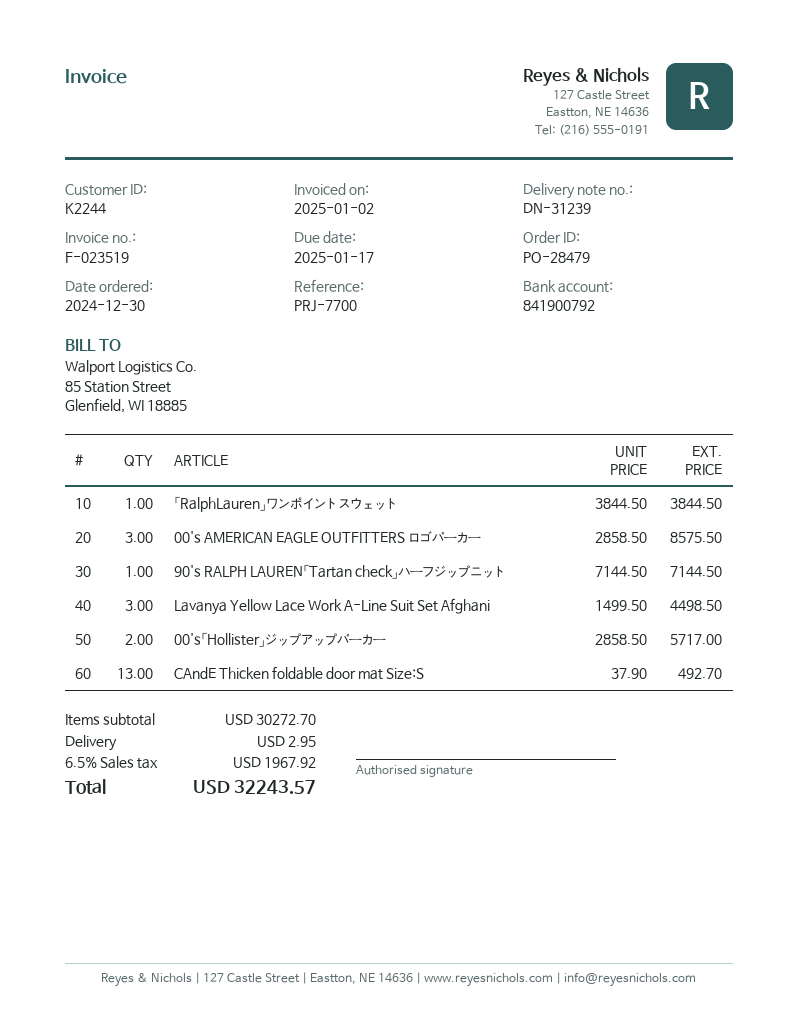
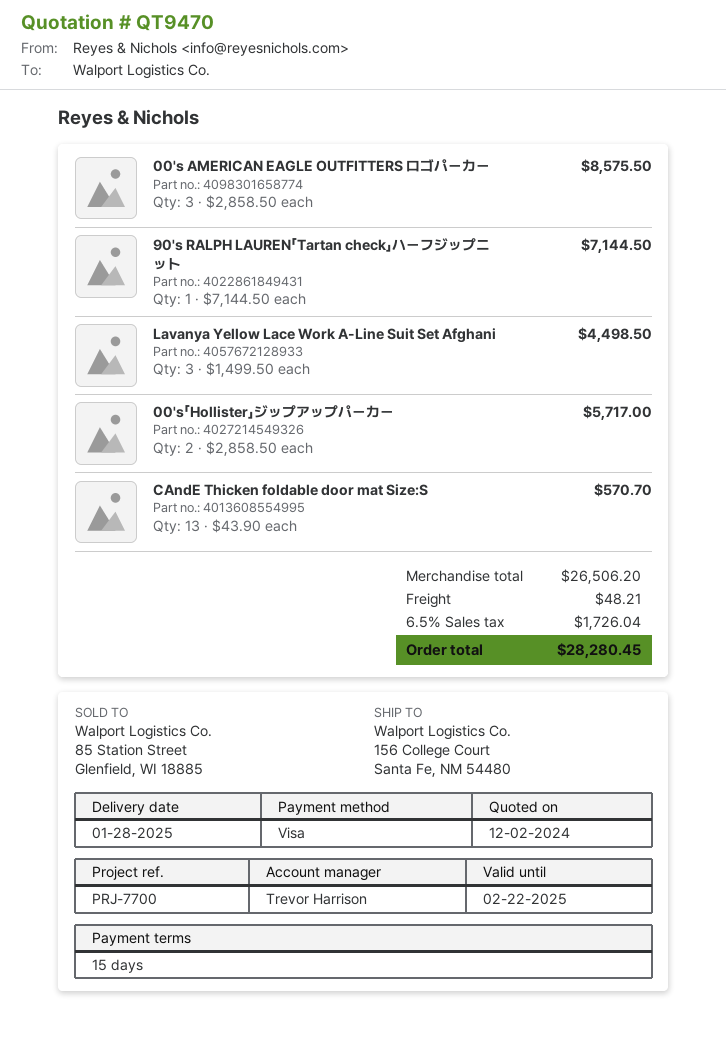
「RalphLauren」ワンポイントスウェット: 1 x 3844.50 = 3844.50 -> none
CAndE Thicken foldable door mat Size:S: 13 x 37.90 = 492.70 -> 13 x 43.90 = 570.70
subtotal: 30272.70 -> 26506.20
shipping: 2.95 -> 48.21
tax: 6.5% = 1967.92 -> 6.5% = 1726.04
total: 32243.57 -> 28280.45

